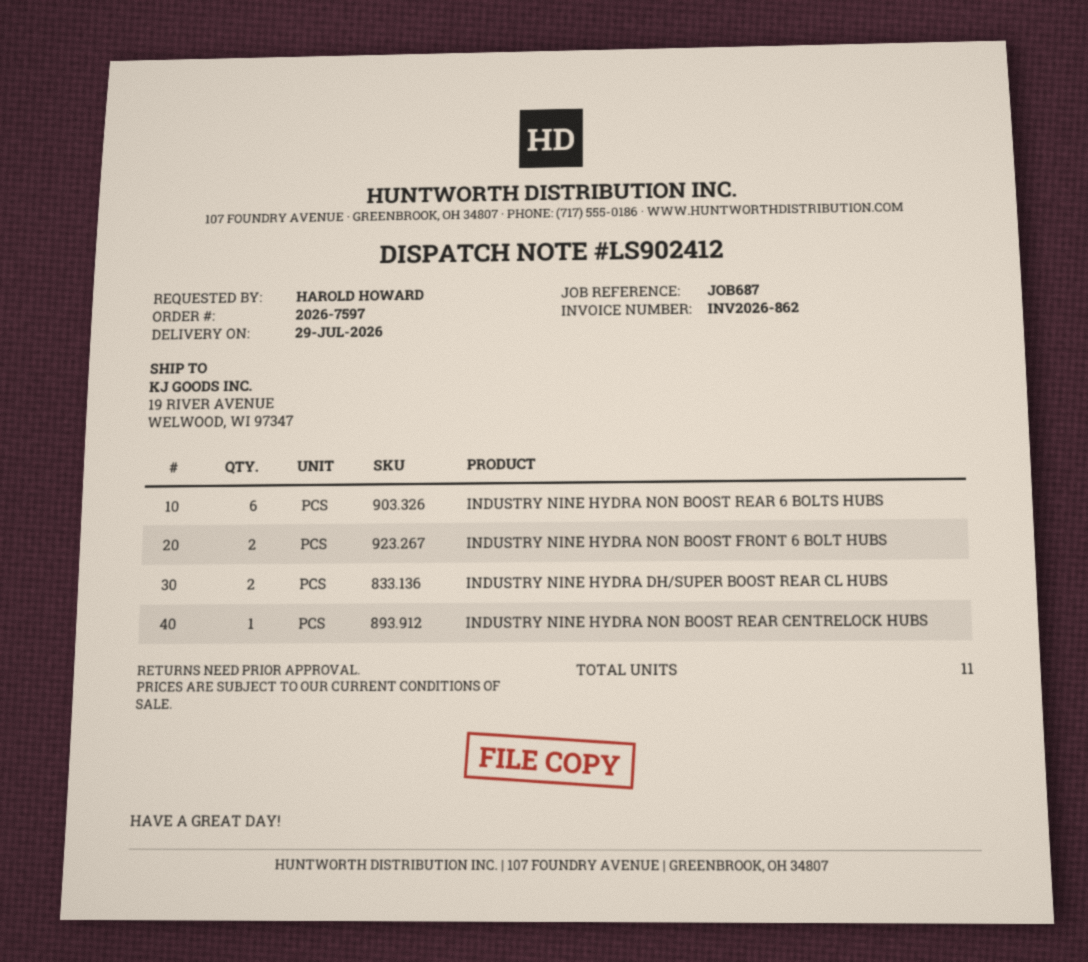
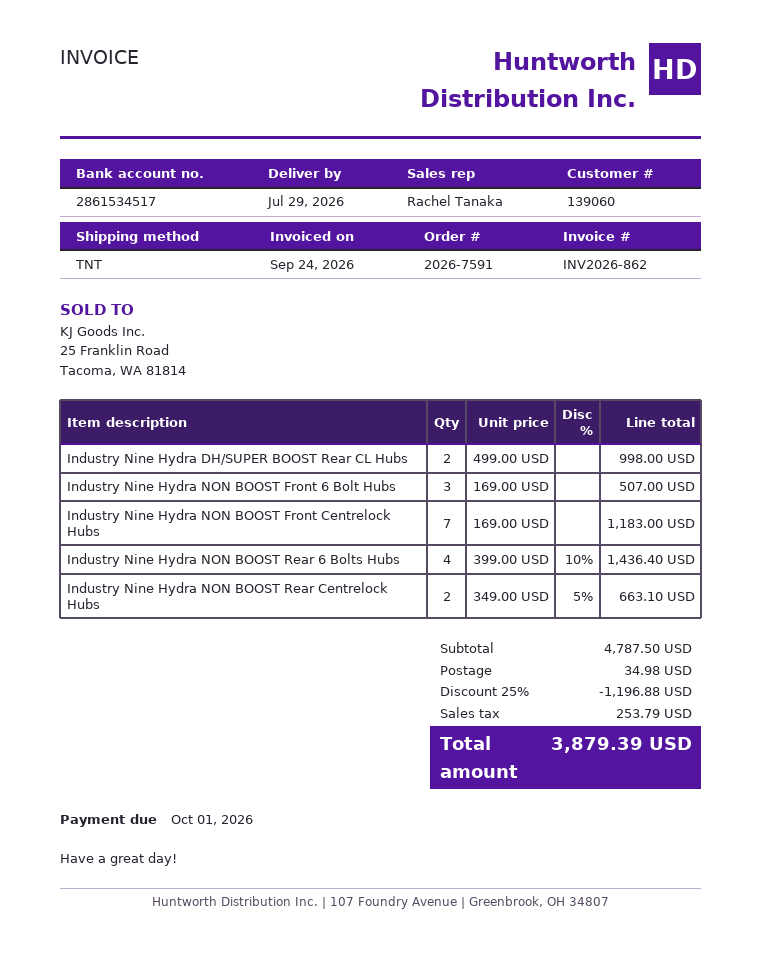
order number: 2026-7597 -> 2026-7591
INDUSTRY NINE HYDRA NON BOOST REAR 6 BOLTS HUBS: 6 -> 4
INDUSTRY NINE HYDRA NON BOOST FRONT 6 BOLT HUBS: 2 -> 3
INDUSTRY NINE HYDRA NON BOOST REAR CENTRELOCK HUBS: 1 -> 2
Industry Nine Hydra NON BOOST Front Centrelock Hubs: none -> 7

